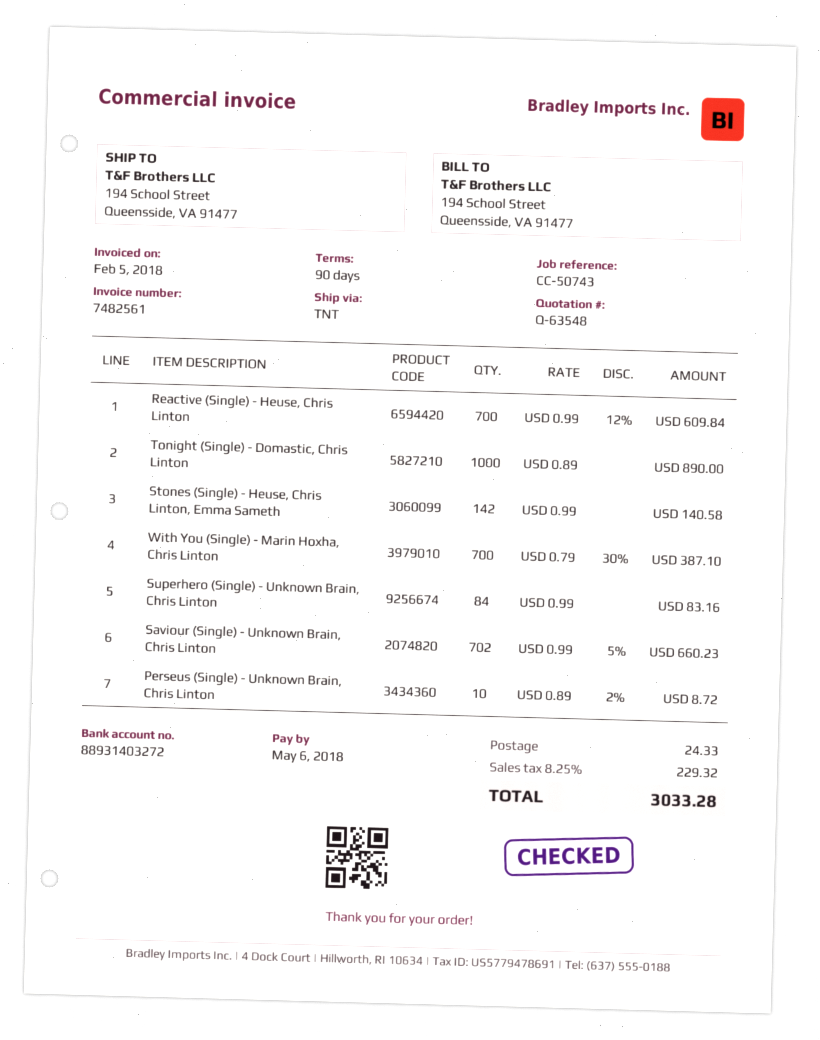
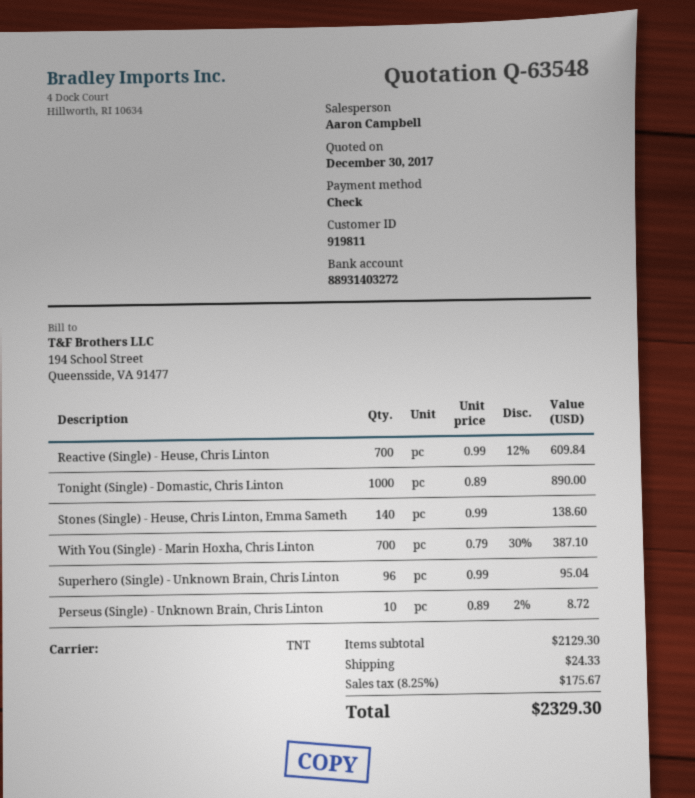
Stones (Single) - Heuse, Chris Linton, Emma Sameth: 142 x 0.99 = 140.58 -> 140 x 0.99 = 138.60
Superhero (Single) - Unknown Brain, Chris Linton: 84 x 0.99 = 83.16 -> 96 x 0.99 = 95.04
Saviour (Single) - Unknown Brain, Chris Linton: 702 x 0.99 - 5% = 660.23 -> none
tax: 8.25% = 229.32 -> 8.25% = 175.67
total: 3033.28 -> 2329.30

